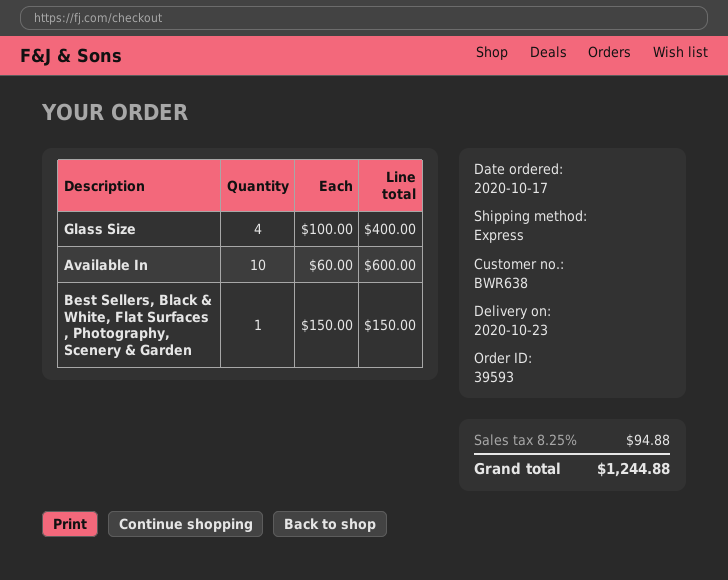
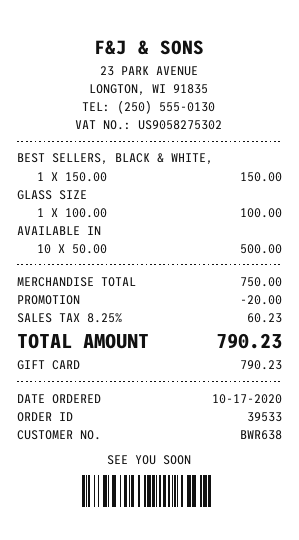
order number: 39593 -> 39533
Glass Size: 4 x 100.00 = 400.00 -> 1 x 100.00 = 100.00
Available In: 10 x 60.00 = 600.00 -> 10 x 50.00 = 500.00
discount: none -> 20.00
tax: 8.25% = 94.88 -> 8.25% = 60.23
total: 1244.88 -> 790.23

